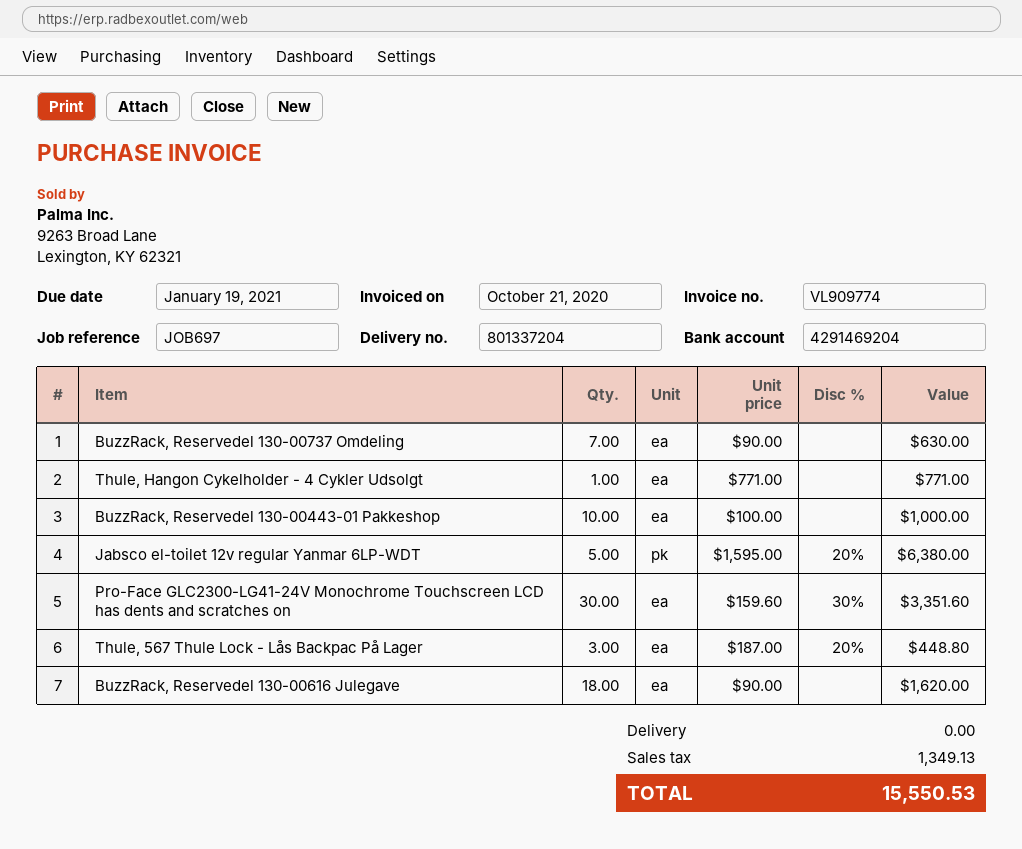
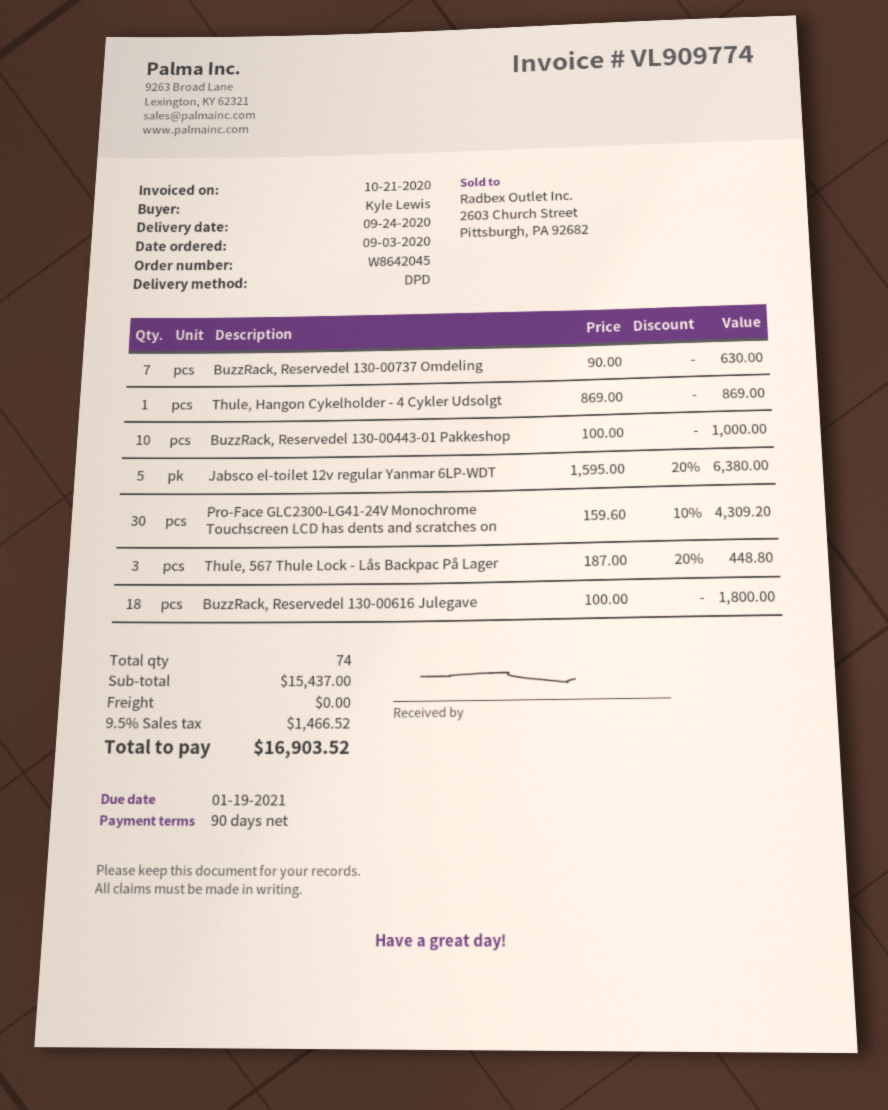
Thule, Hangon Cykelholder - 4 Cykler Udsolgt: 1 x 771.00 = 771.00 -> 1 x 869.00 = 869.00
Pro-Face GLC2300-LG41-24V Monochrome Touchscreen LCD has dents and scratches on: 30 x 159.60 - 30% = 3351.60 -> 30 x 159.60 - 10% = 4309.20
BuzzRack, Reservedel 130-00616 Julegave: 18 x 90.00 = 1620.00 -> 18 x 100.00 = 1800.00
tax: 1349.13 -> 1466.52
total: 15550.53 -> 16903.52

